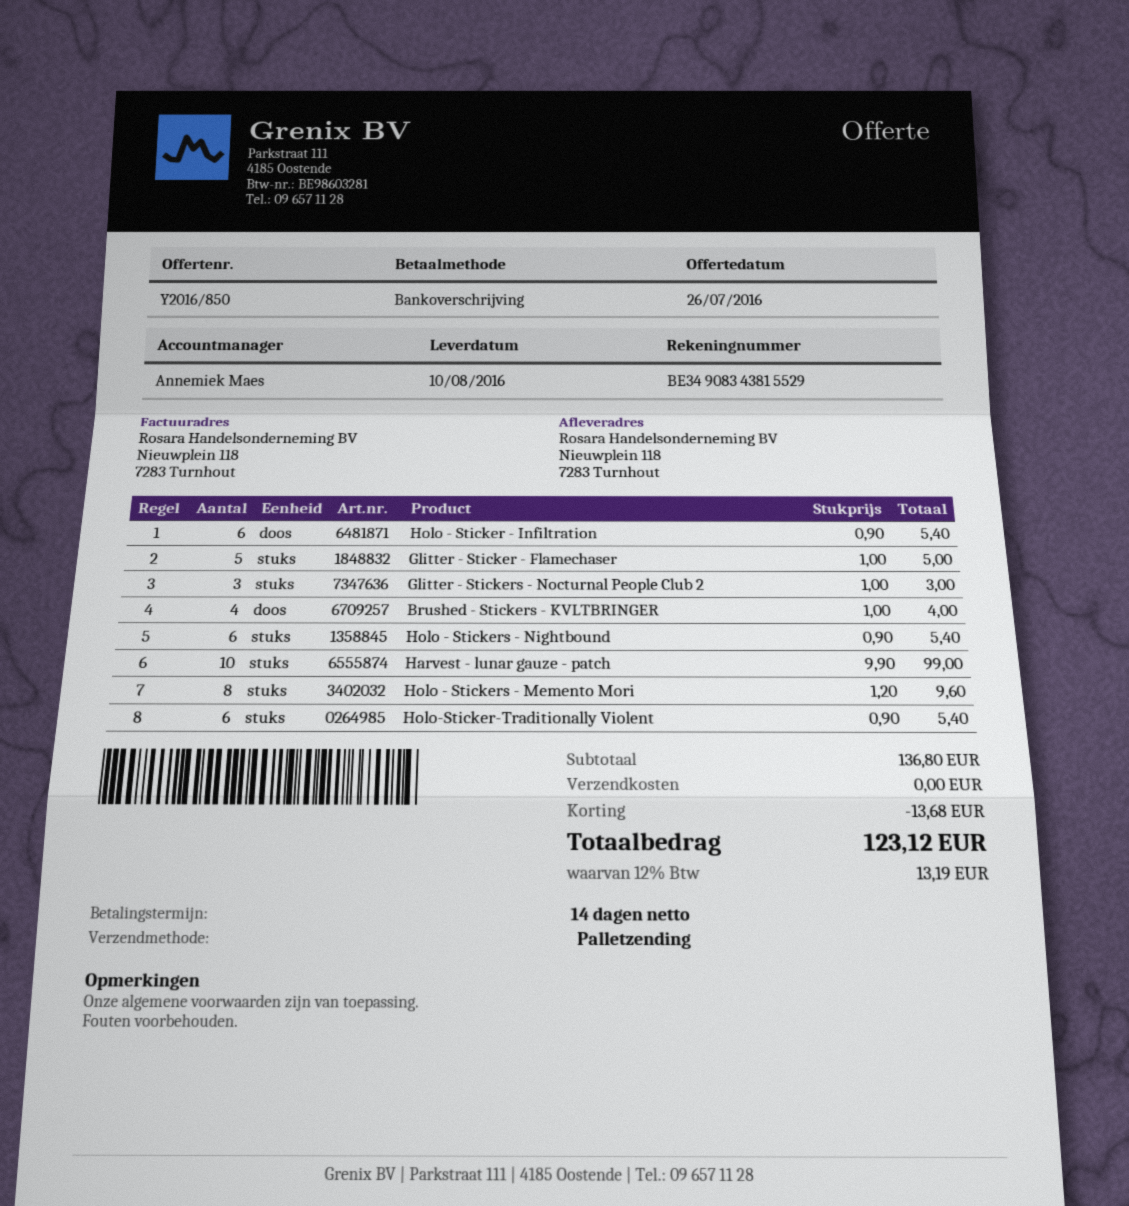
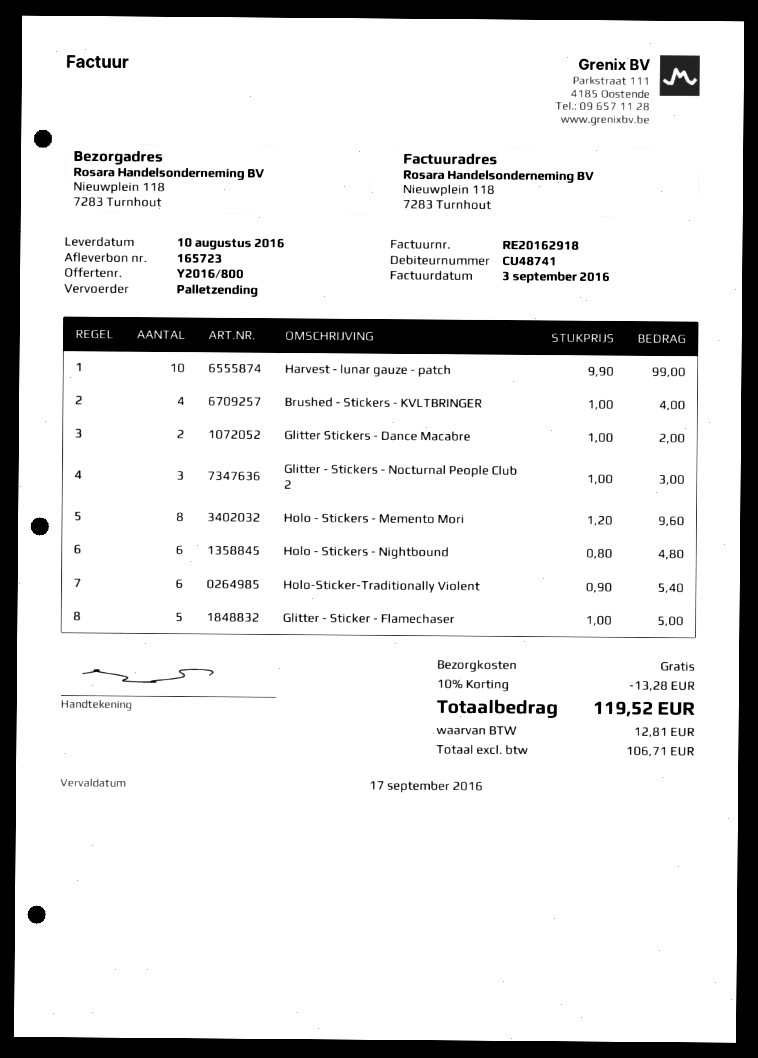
quote number: Y2016/850 -> Y2016/800
Holo - Sticker - Infiltration: 6 x 0.90 = 5.40 -> none
Holo - Stickers - Nightbound: 6 x 0.90 = 5.40 -> 6 x 0.80 = 4.80
Glitter Stickers - Dance Macabre: none -> 2 x 1.00 = 2.00
discount: 13.68 -> 13.28
tax: 13.19 -> 12.81
total: 123.12 -> 119.52

